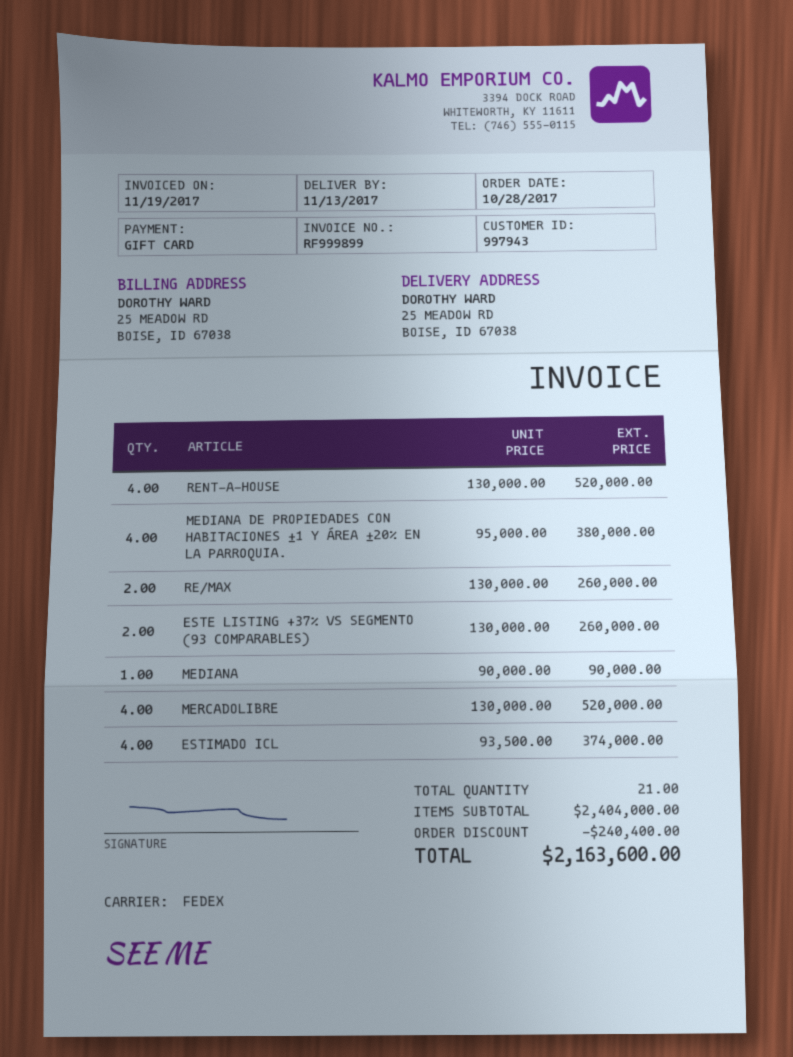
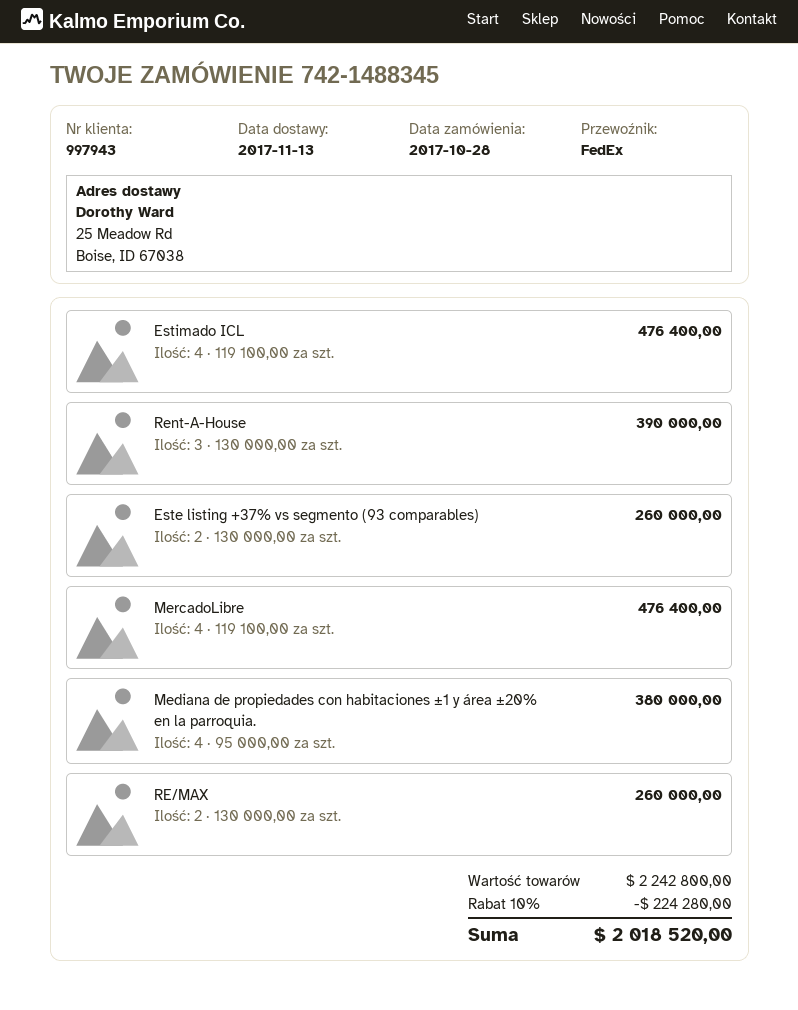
RENT-A-HOUSE: 4 x 130000.00 = 520000.00 -> 3 x 130000.00 = 390000.00
MEDIANA: 1 x 90000.00 = 90000.00 -> none
MERCADOLIBRE: 4 x 130000.00 = 520000.00 -> 4 x 119100.00 = 476400.00
ESTIMADO ICL: 4 x 93500.00 = 374000.00 -> 4 x 119100.00 = 476400.00
subtotal: 2404000.00 -> 2242800.00
discount: 240400.00 -> 224280.00
total: 2163600.00 -> 2018520.00

